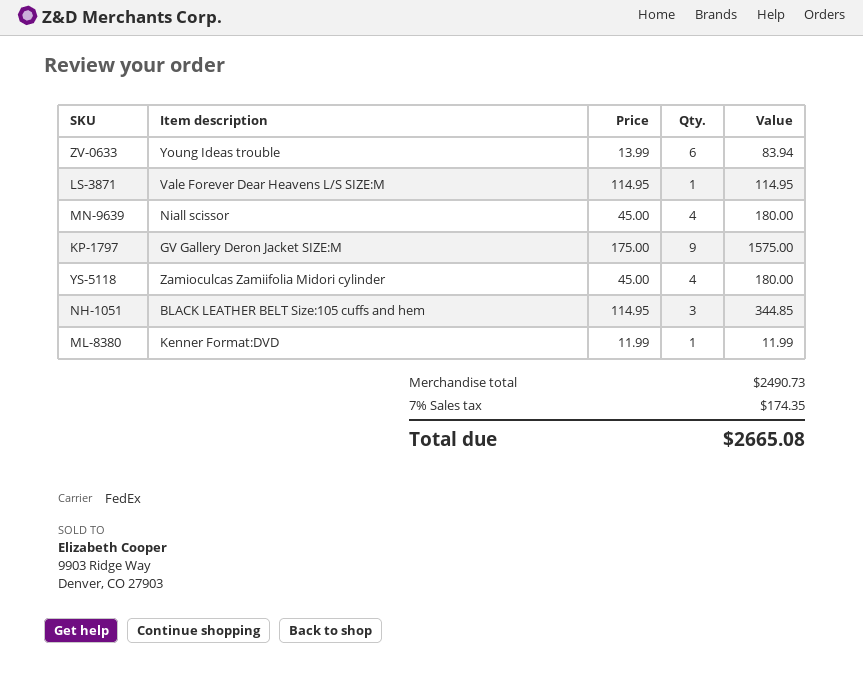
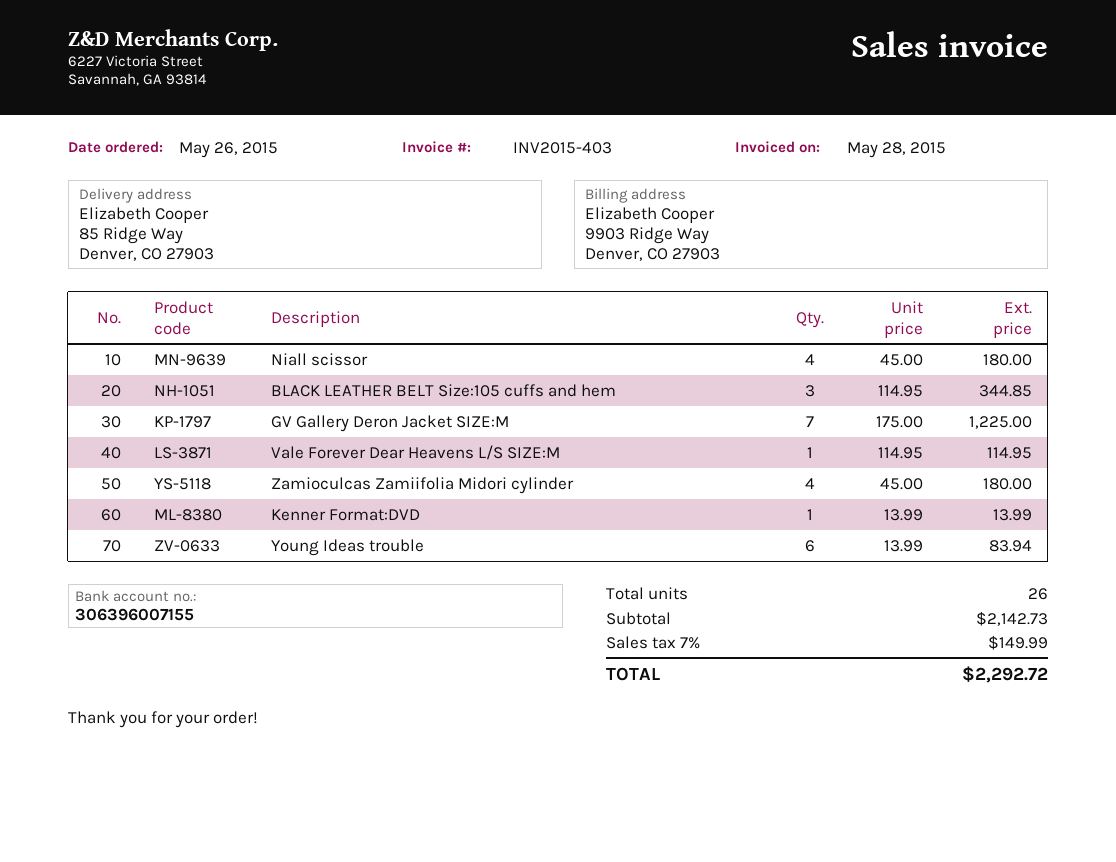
GV Gallery Deron Jacket SIZE:M: 9 x 175.00 = 1575.00 -> 7 x 175.00 = 1225.00
Kenner Format:DVD: 1 x 11.99 = 11.99 -> 1 x 13.99 = 13.99
subtotal: 2490.73 -> 2142.73
tax: 7% = 174.35 -> 7% = 149.99
total: 2665.08 -> 2292.72

